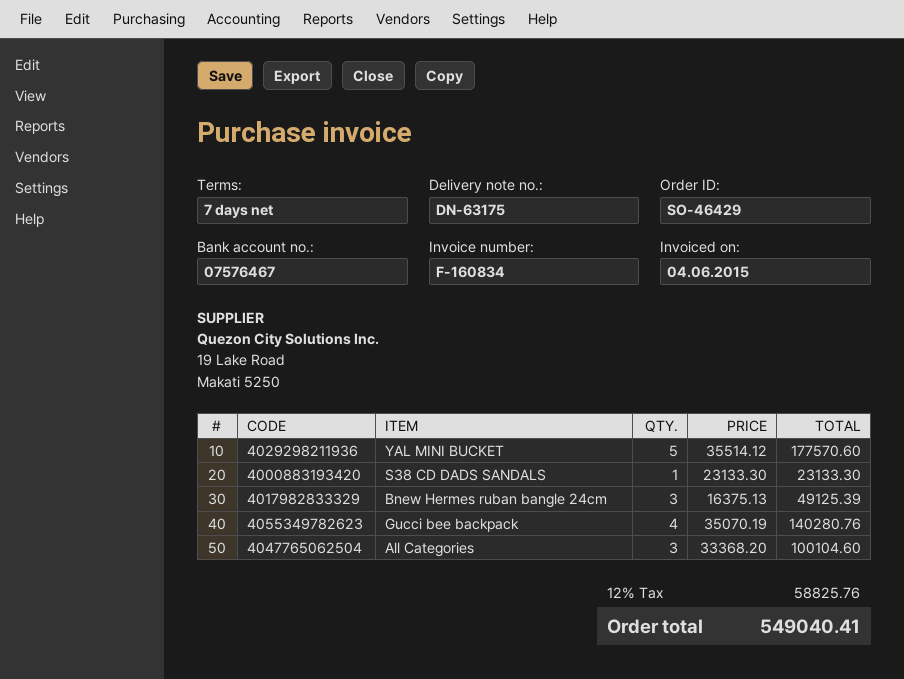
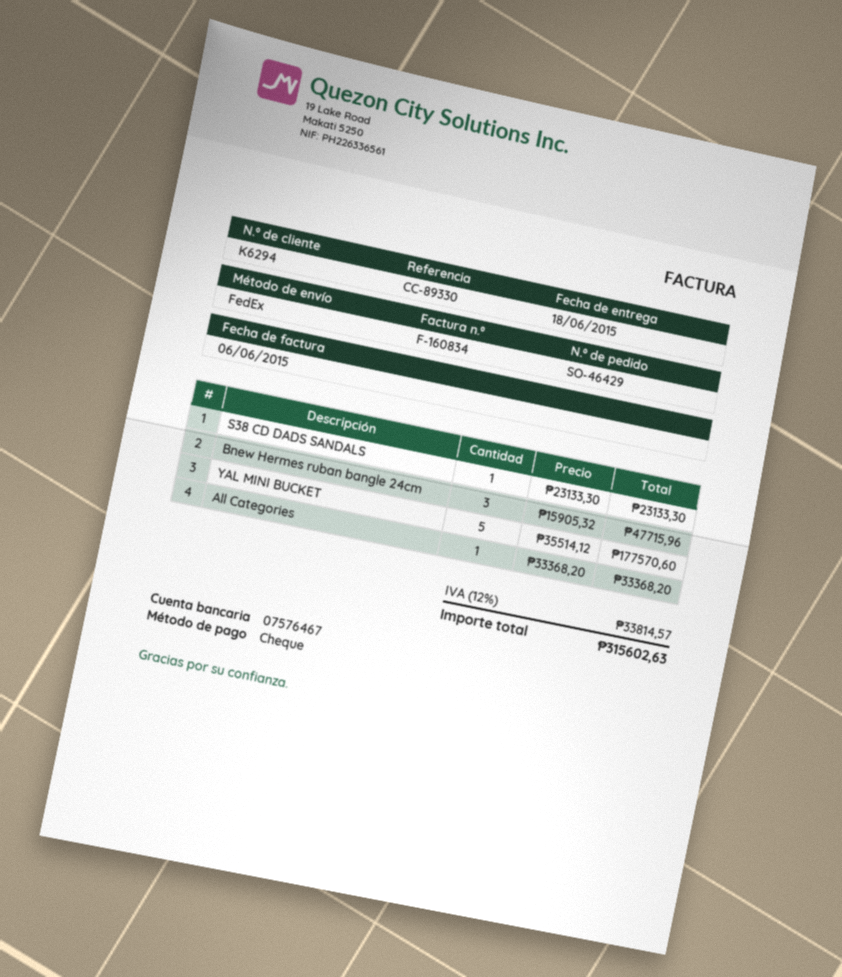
invoice date: 2015-06-04 -> 2015-06-06
Bnew Hermes ruban bangle 24cm: 3 x 16375.13 = 49125.39 -> 3 x 15905.32 = 47715.96
Gucci bee backpack: 4 x 35070.19 = 140280.76 -> none
All Categories: 3 x 33368.20 = 100104.60 -> 1 x 33368.20 = 33368.20
tax: 12% = 58825.76 -> 12% = 33814.57
total: 549040.41 -> 315602.63

